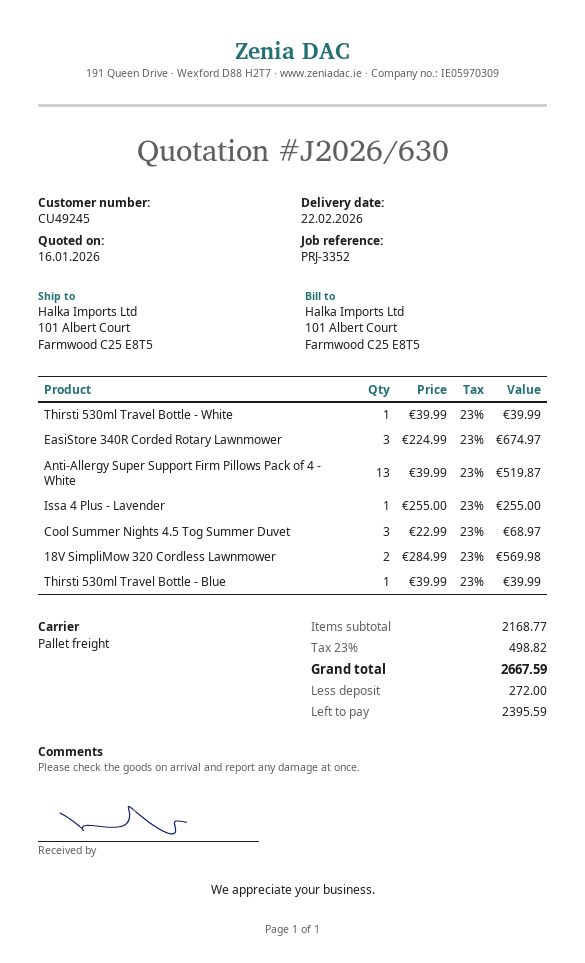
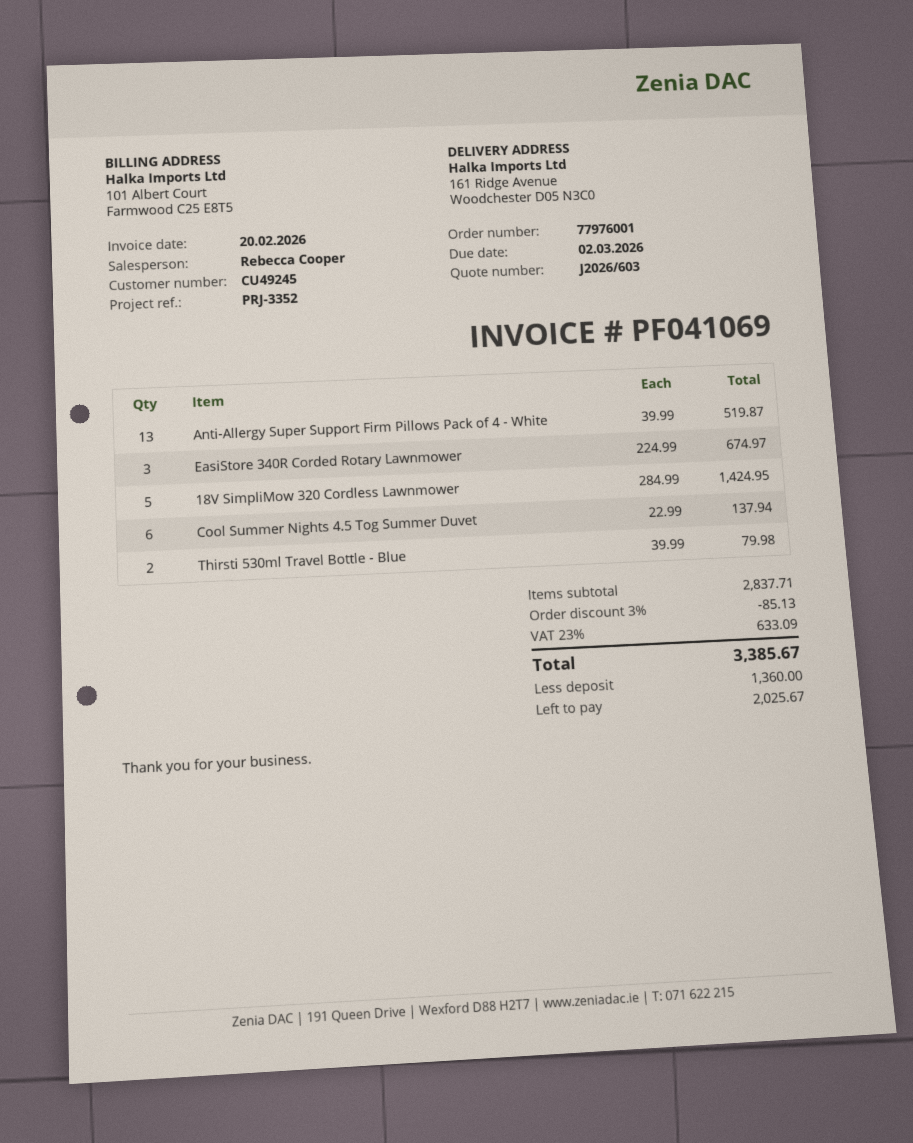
quote number: J2026/630 -> J2026/603
ship to: 101 Albert Court, Farmwood C25 E8T5 -> 161 Ridge Avenue, Woodchester D05 N3C0
Thirsti 530ml Travel Bottle - White: 1 x 39.99 = 39.99 -> none
Issa 4 Plus - Lavender: 1 x 255.00 = 255.00 -> none
Cool Summer Nights 4.5 Tog Summer Duvet: 3 x 22.99 = 68.97 -> 6 x 22.99 = 137.94
18V SimpliMow 320 Cordless Lawnmower: 2 x 284.99 = 569.98 -> 5 x 284.99 = 1424.95
Thirsti 530ml Travel Bottle - Blue: 1 x 39.99 = 39.99 -> 2 x 39.99 = 79.98
subtotal: 2168.77 -> 2837.71
discount: none -> 3% = 85.13
tax: 23% = 498.82 -> 23% = 633.09
total: 2667.59 -> 3385.67
deposit: 272.00 -> 1360.00
balance: 2395.59 -> 2025.67

